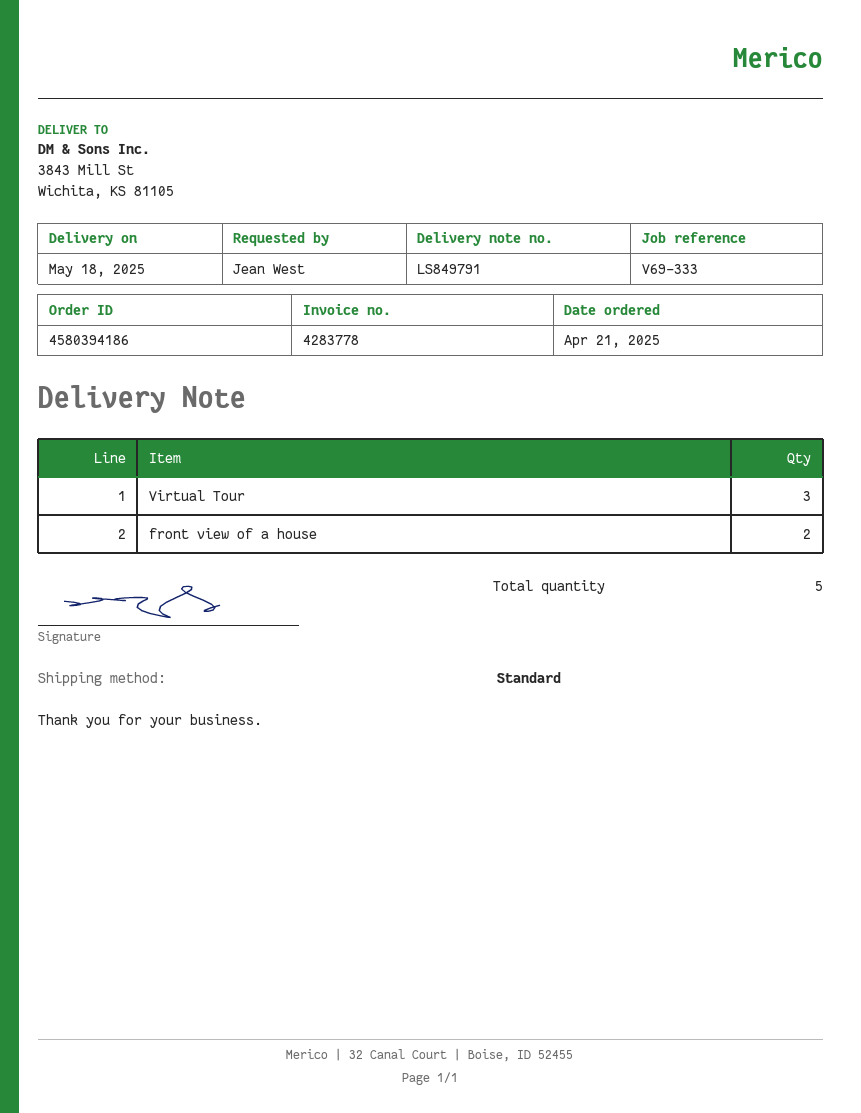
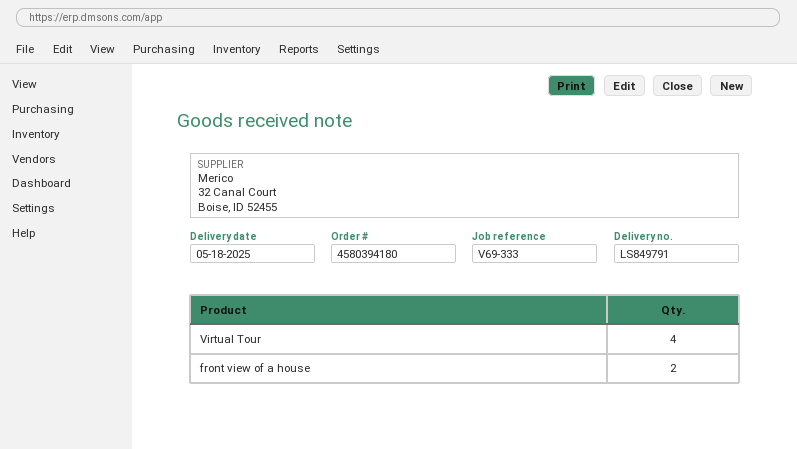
order number: 4580394186 -> 4580394180
Virtual Tour: 3 -> 4

